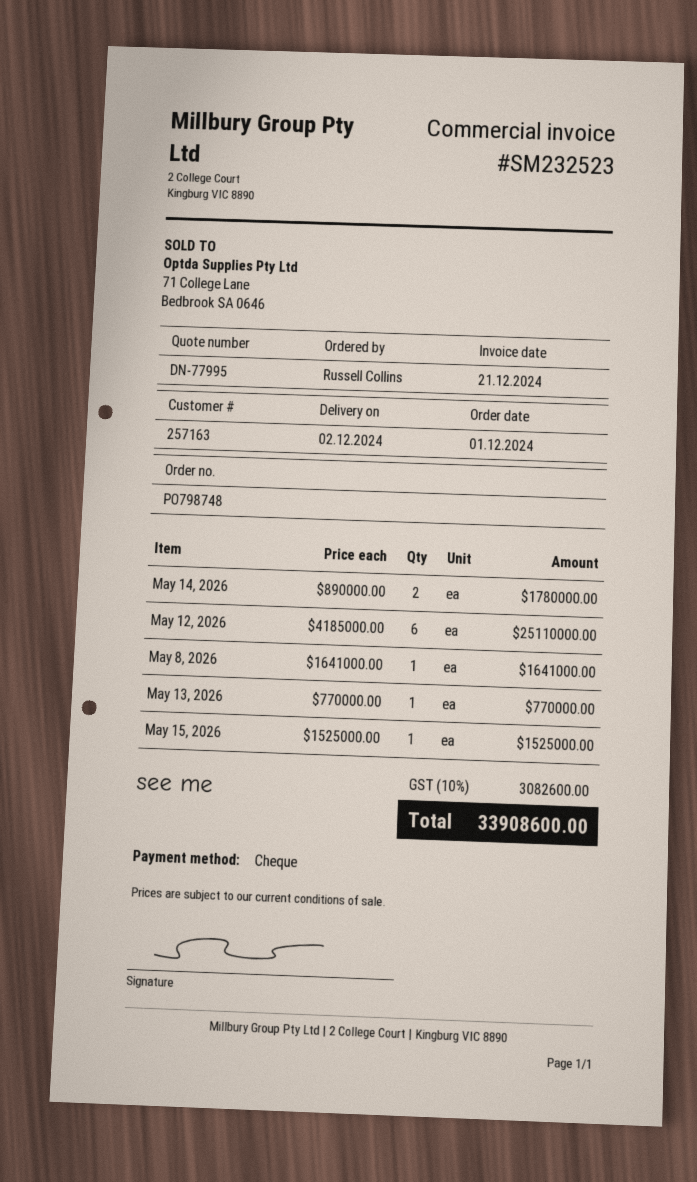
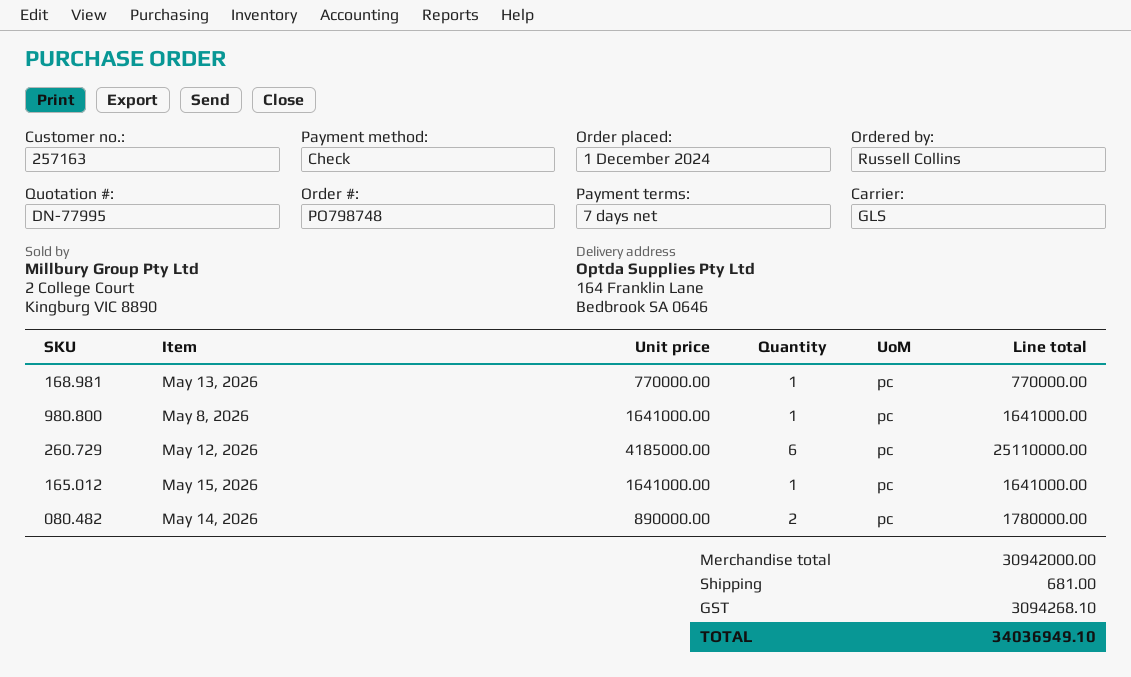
May 15, 2026: 1 x 1525000.00 = 1525000.00 -> 1 x 1641000.00 = 1641000.00
shipping: none -> 681.00
tax: 3082600.00 -> 3094268.10
total: 33908600.00 -> 34036949.10

